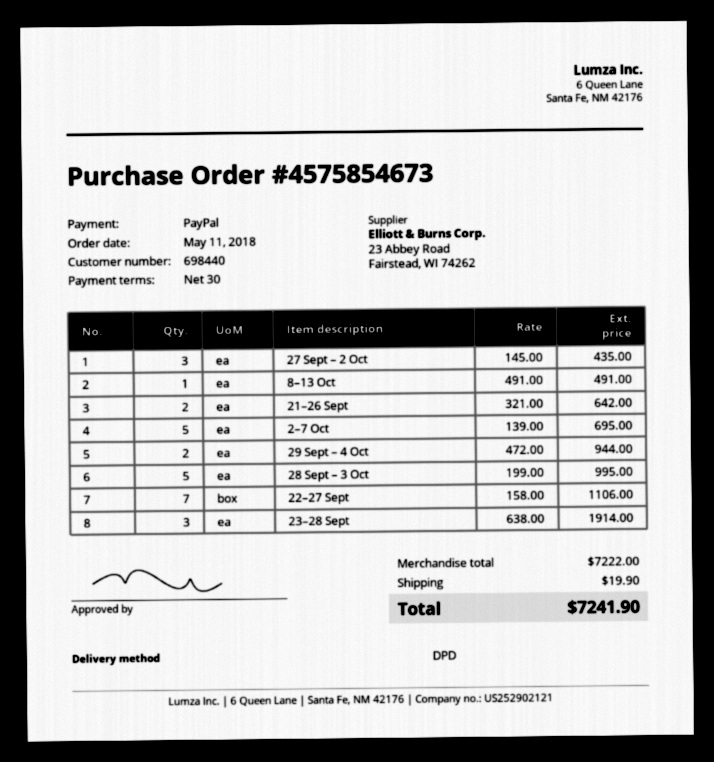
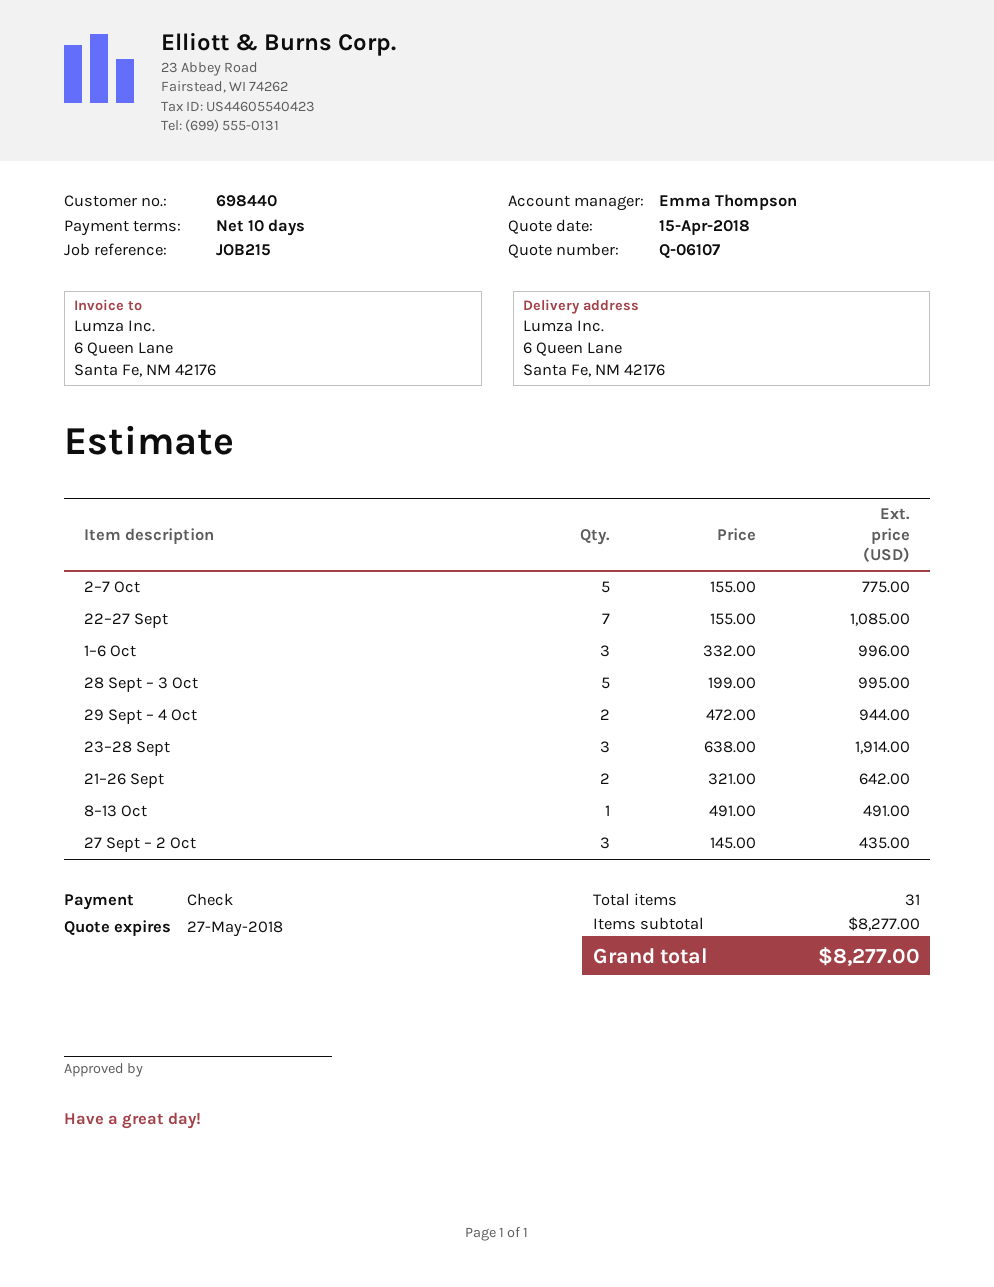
payment terms: 30 days -> 10 days
payment method: PayPal -> cheque
2–7 Oct: 5 x 139.00 = 695.00 -> 5 x 155.00 = 775.00
22–27 Sept: 7 x 158.00 = 1106.00 -> 7 x 155.00 = 1085.00
1–6 Oct: none -> 3 x 332.00 = 996.00
subtotal: 7222.00 -> 8277.00
shipping: 19.90 -> none
total: 7241.90 -> 8277.00

